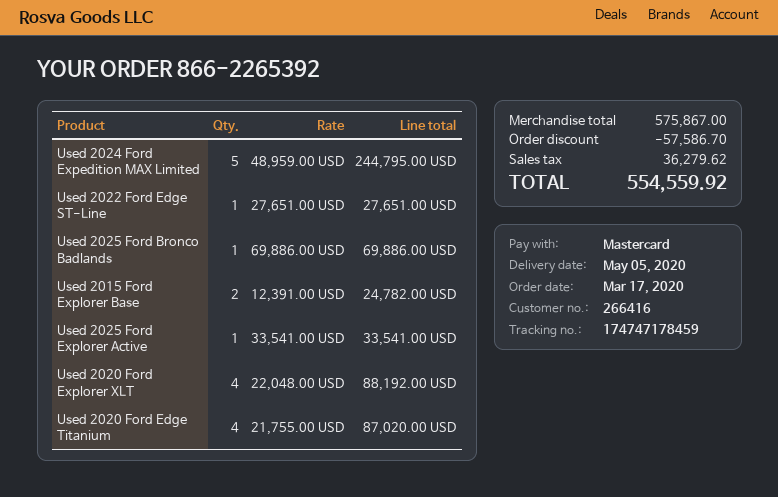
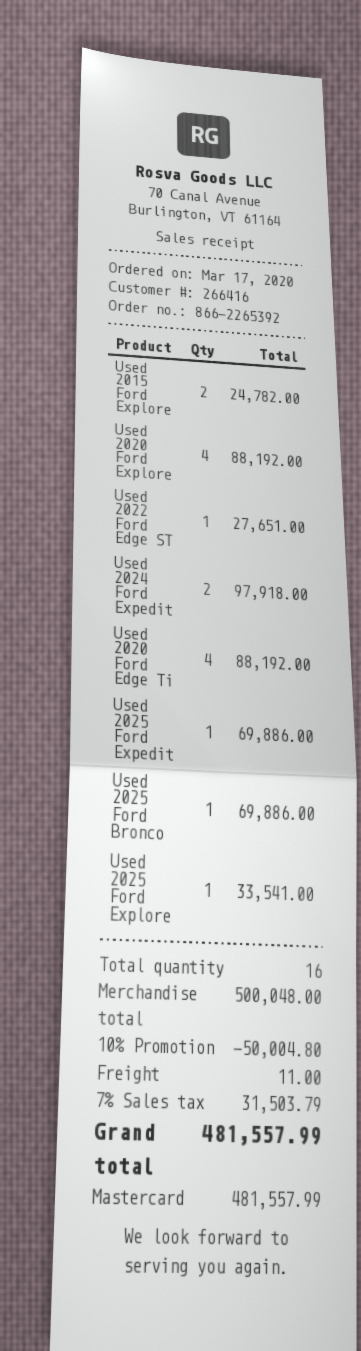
Used 2024 Ford Expedition MAX Limited: 5 for 244795.00 -> 2 for 97918.00
Used 2020 Ford Edge Titanium: 4 for 87020.00 -> 4 for 88192.00
Used 2025 Ford Expedit: none -> 1 for 69886.00
subtotal: 575867.00 -> 500048.00
discount: 57586.70 -> 50004.80
shipping: none -> 11.00
tax: 36279.62 -> 31503.79
total: 554559.92 -> 481557.99

